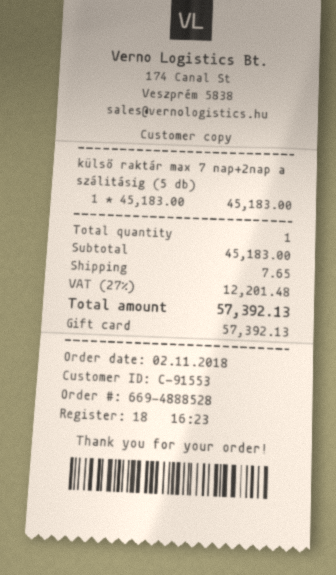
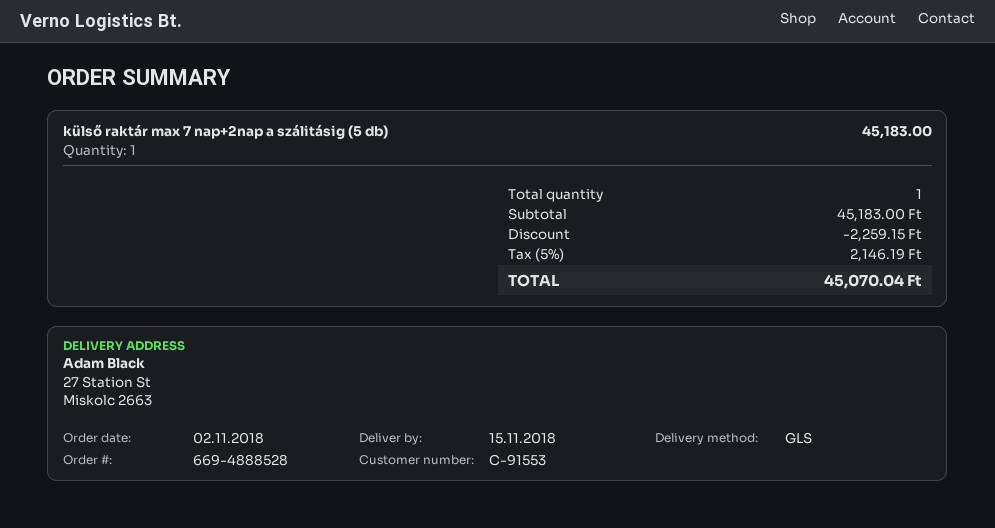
discount: none -> 2259.15
shipping: 7.65 -> none
tax: 27% = 12201.48 -> 5% = 2146.19
total: 57392.13 -> 45070.04

